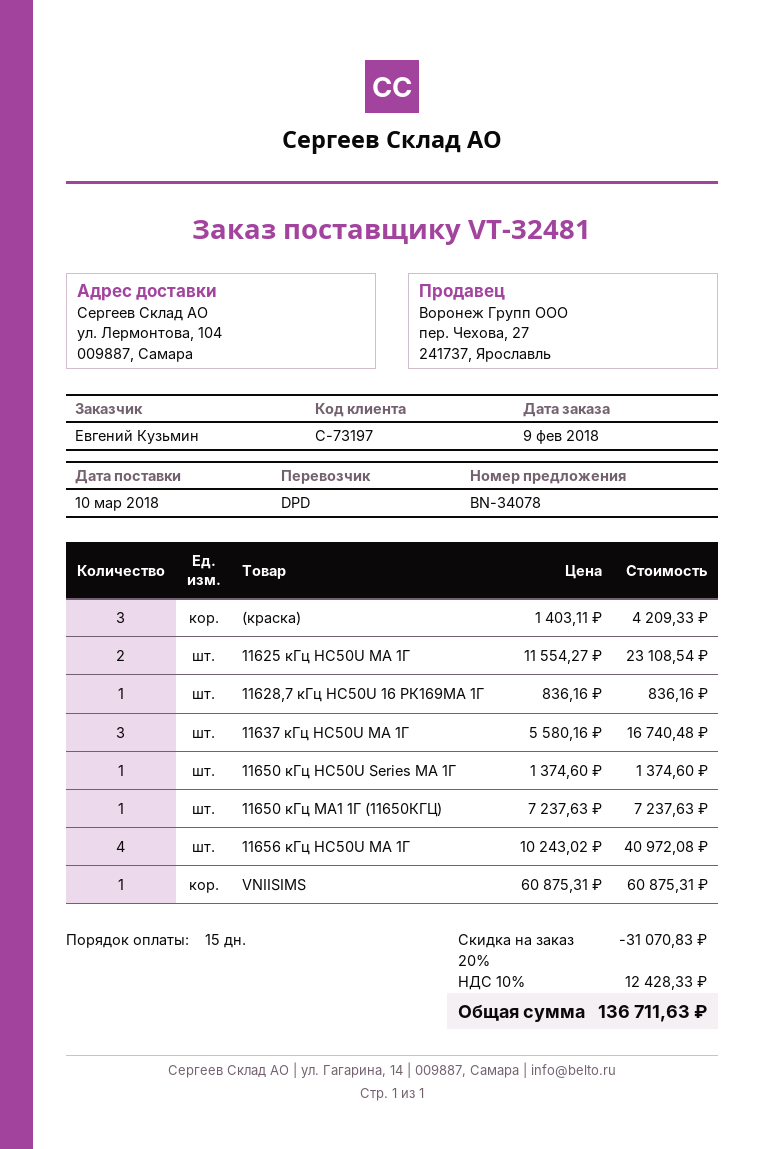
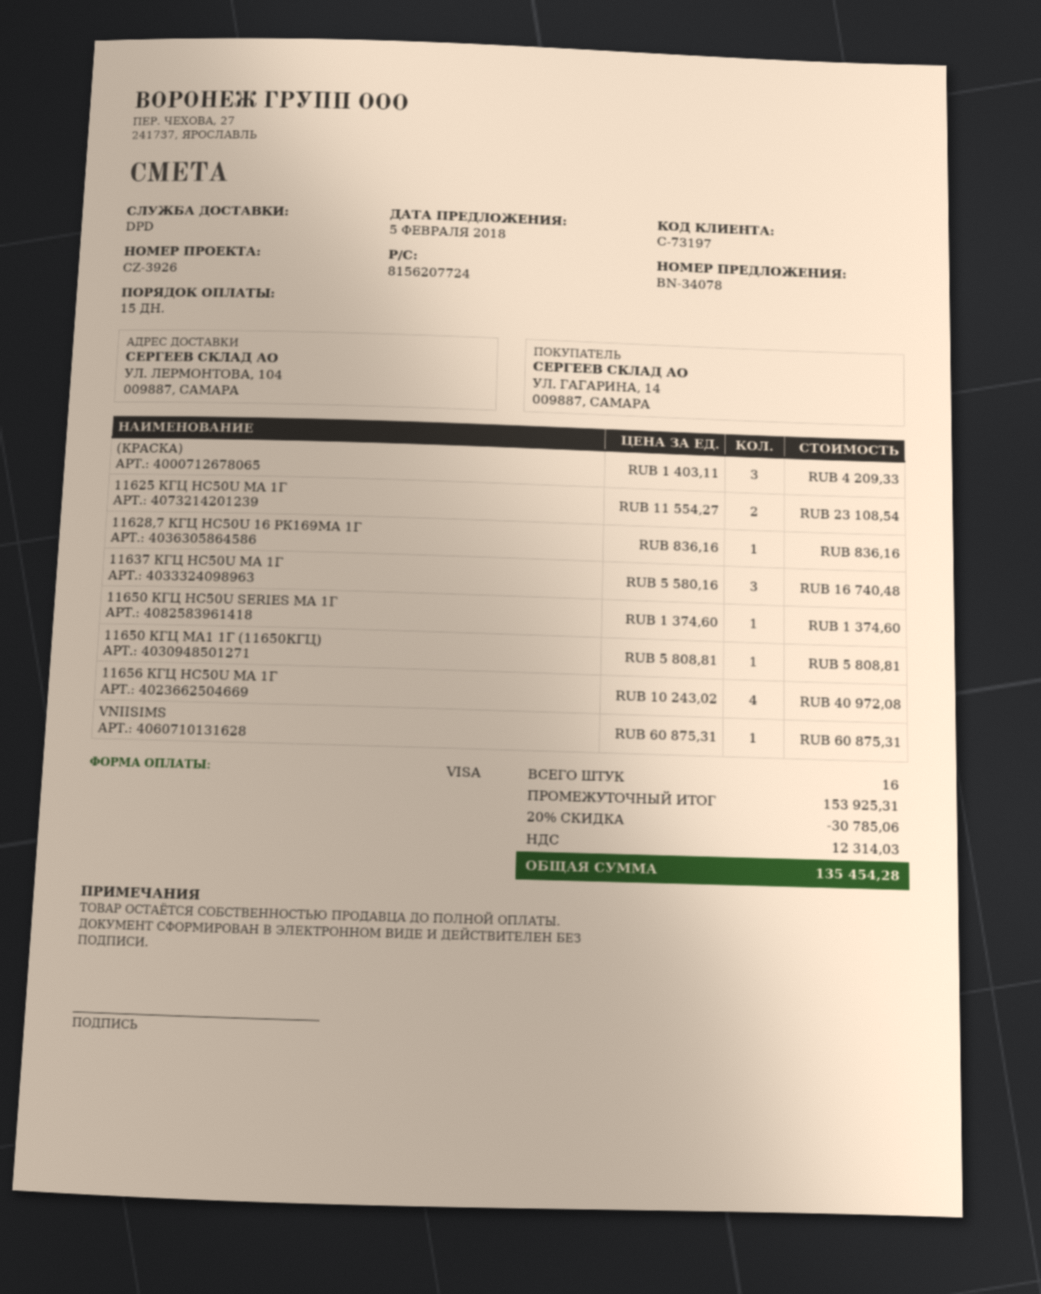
11650 кГц МА1 1Г (11650КГЦ): 1 x 7237.63 = 7237.63 -> 1 x 5808.81 = 5808.81
discount: 20% = 31070.83 -> 20% = 30785.06
tax: 12428.33 -> 12314.03
total: 136711.63 -> 135454.28

